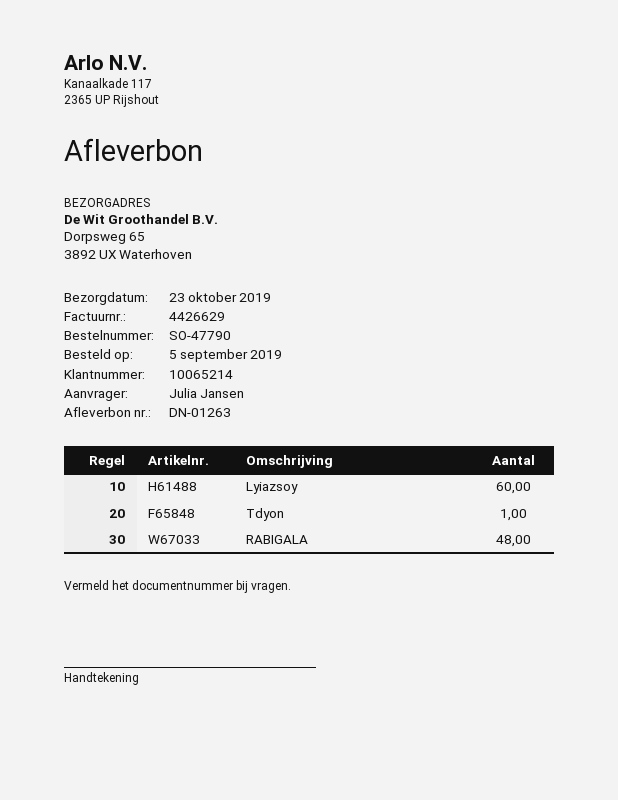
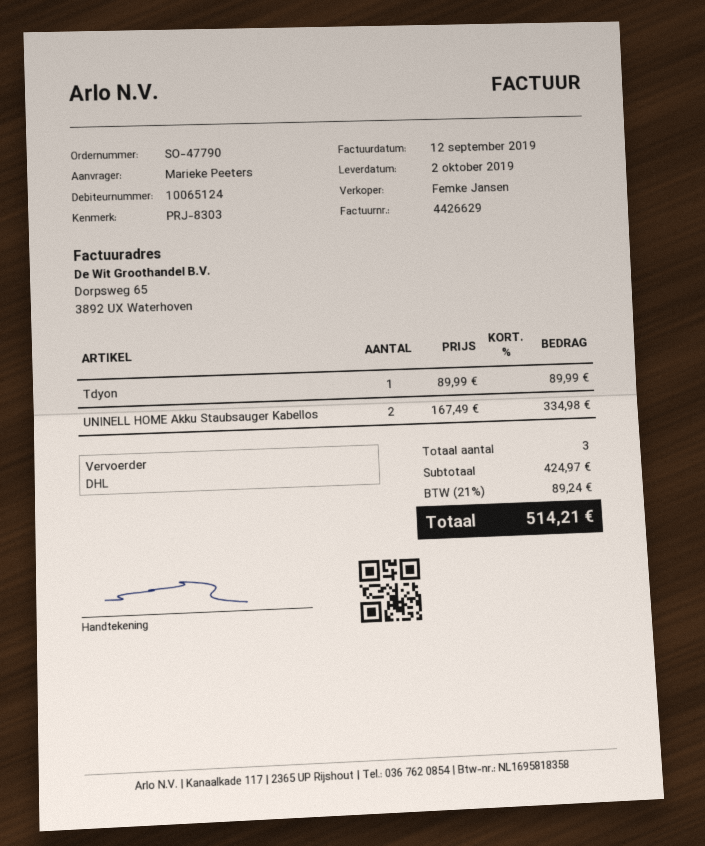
delivery date: 2019-10-23 -> 2019-10-02
customer number: 10065214 -> 10065124
ordered by: Julia Jansen -> Marieke Peeters
Lyiazsoy: 60 -> none
RABIGALA: 48 -> none
UNINELL HOME Akku Staubsauger Kabellos: none -> 2

